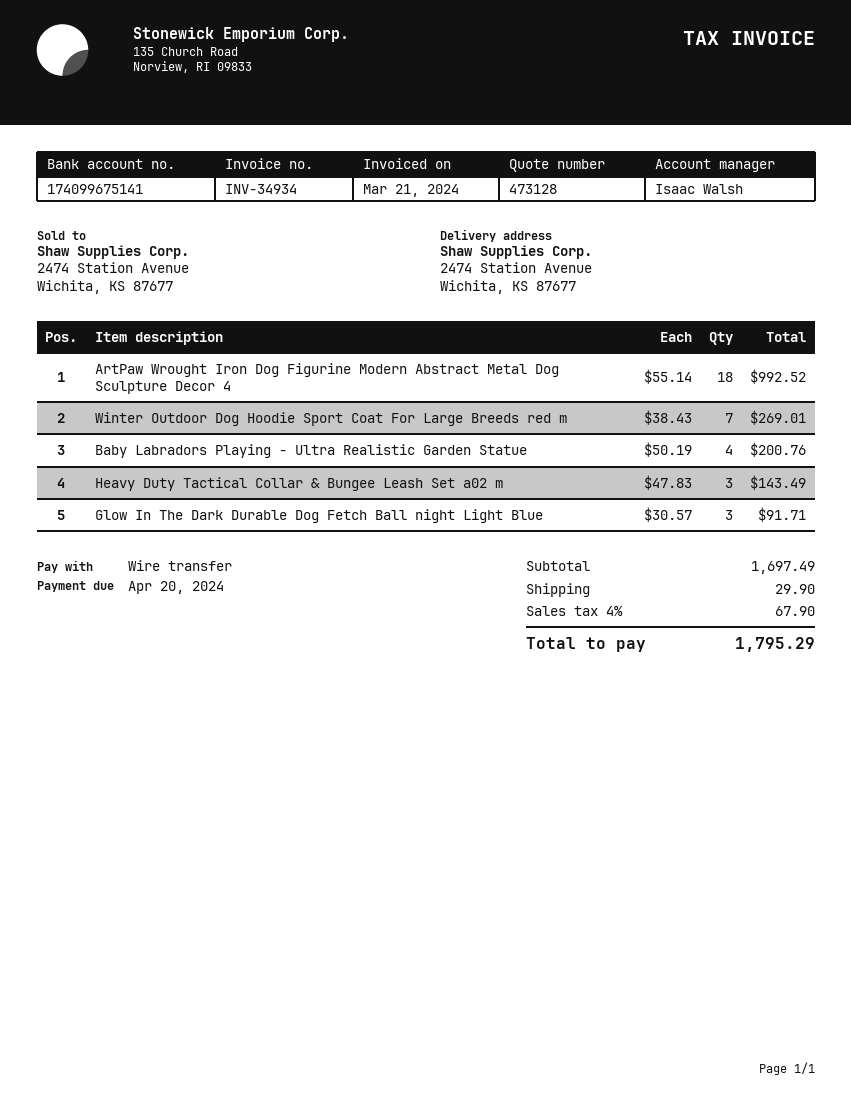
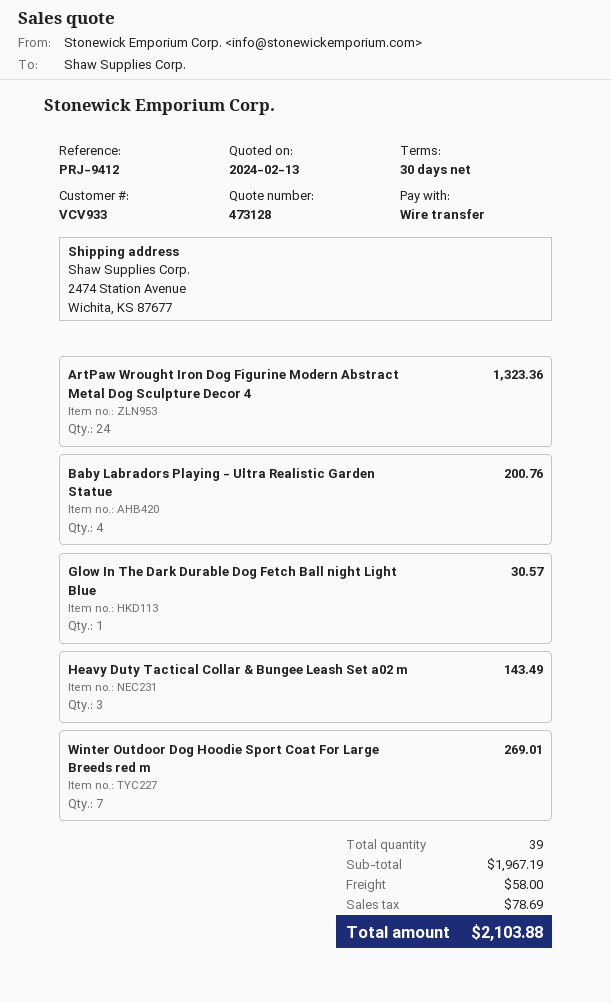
ArtPaw Wrought Iron Dog Figurine Modern Abstract Metal Dog Sculpture Decor 4: 18 for 992.52 -> 24 for 1323.36
Glow In The Dark Durable Dog Fetch Ball night Light Blue: 3 for 91.71 -> 1 for 30.57
subtotal: 1697.49 -> 1967.19
shipping: 29.90 -> 58.00
tax: 67.90 -> 78.69
total: 1795.29 -> 2103.88

